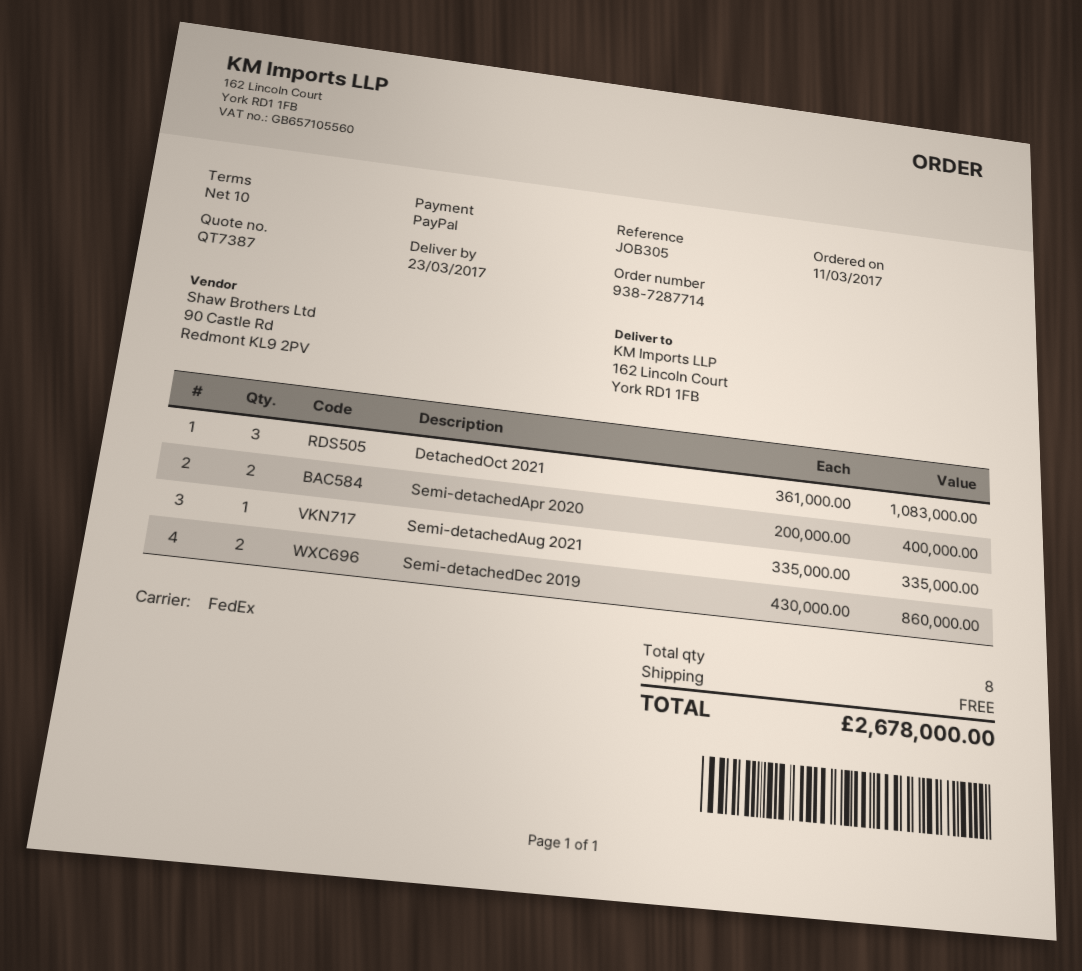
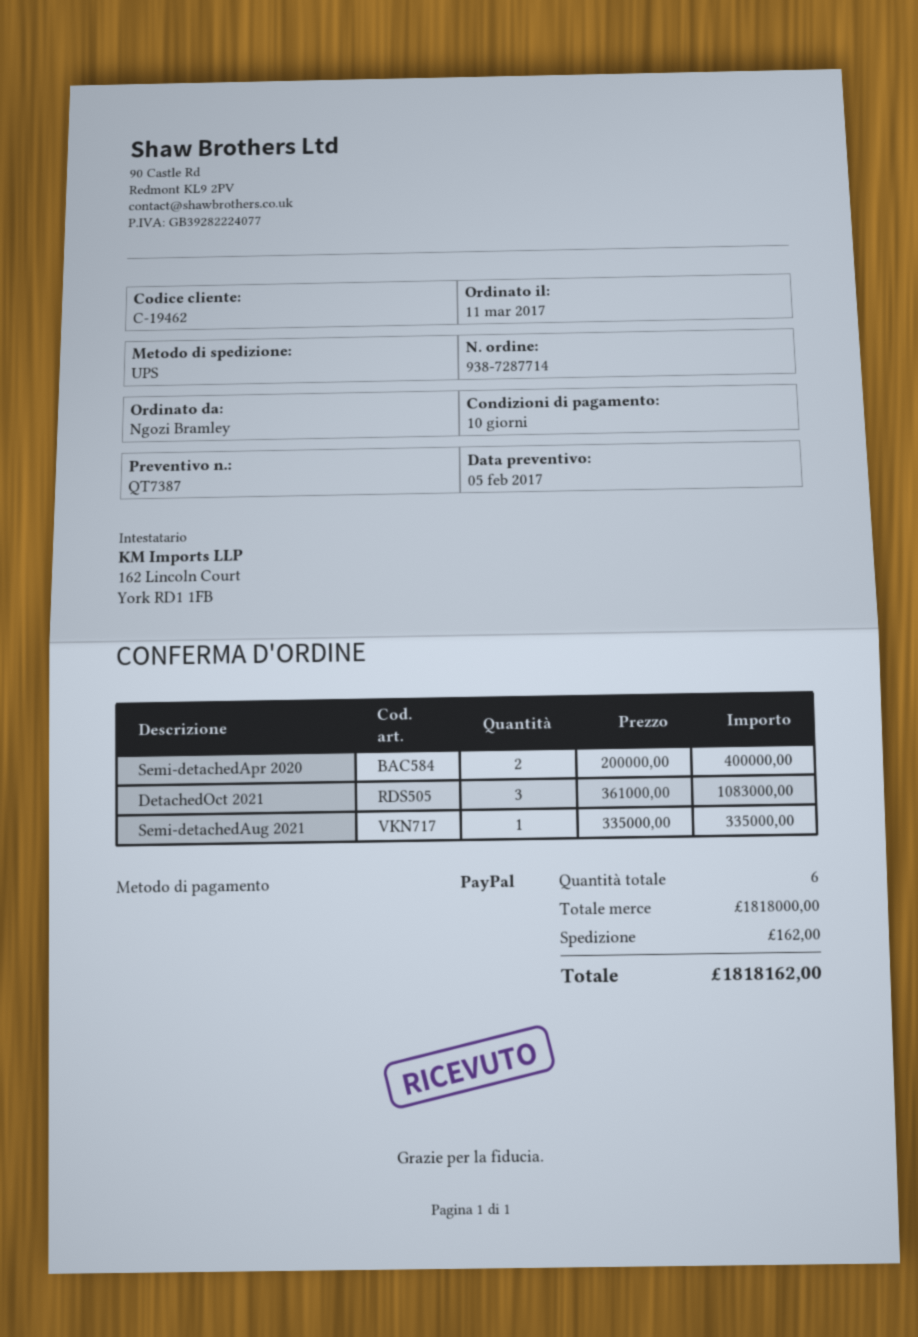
shipping method: FedEx -> UPS
Semi-detachedDec 2019: 2 x 430000.00 = 860000.00 -> none
total quantity: 8 -> 6
shipping: 0.00 -> 162.00
total: 2678000.00 -> 1818162.00

